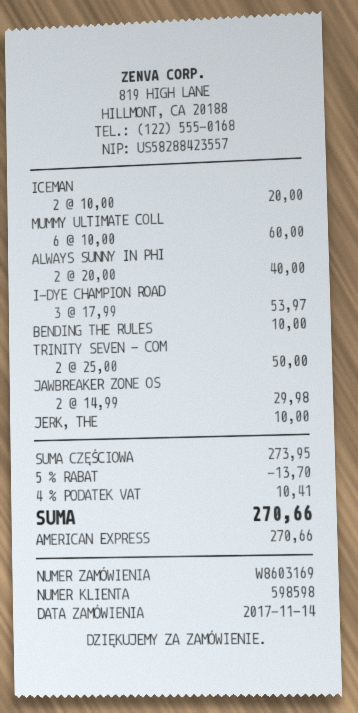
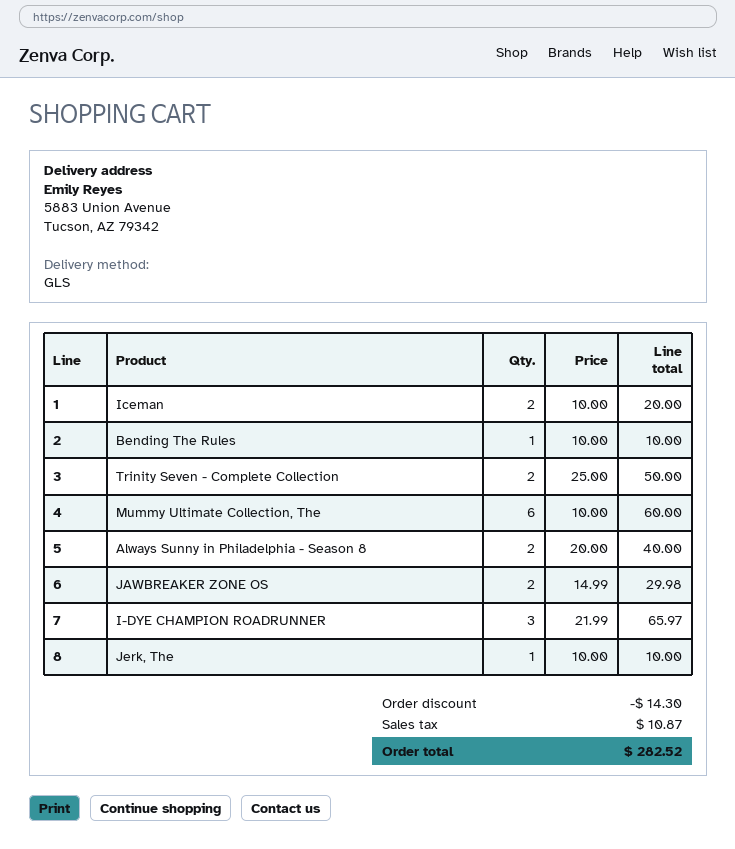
I-DYE CHAMPION ROAD: 3 x 17.99 = 53.97 -> 3 x 21.99 = 65.97
discount: 13.70 -> 14.30
tax: 10.41 -> 10.87
total: 270.66 -> 282.52

